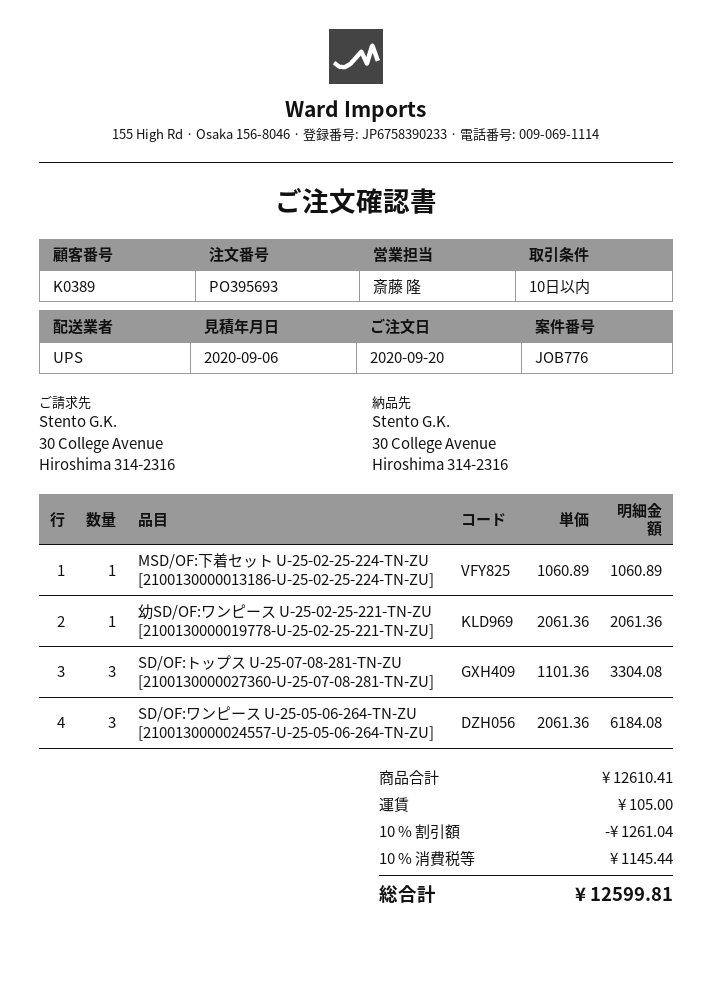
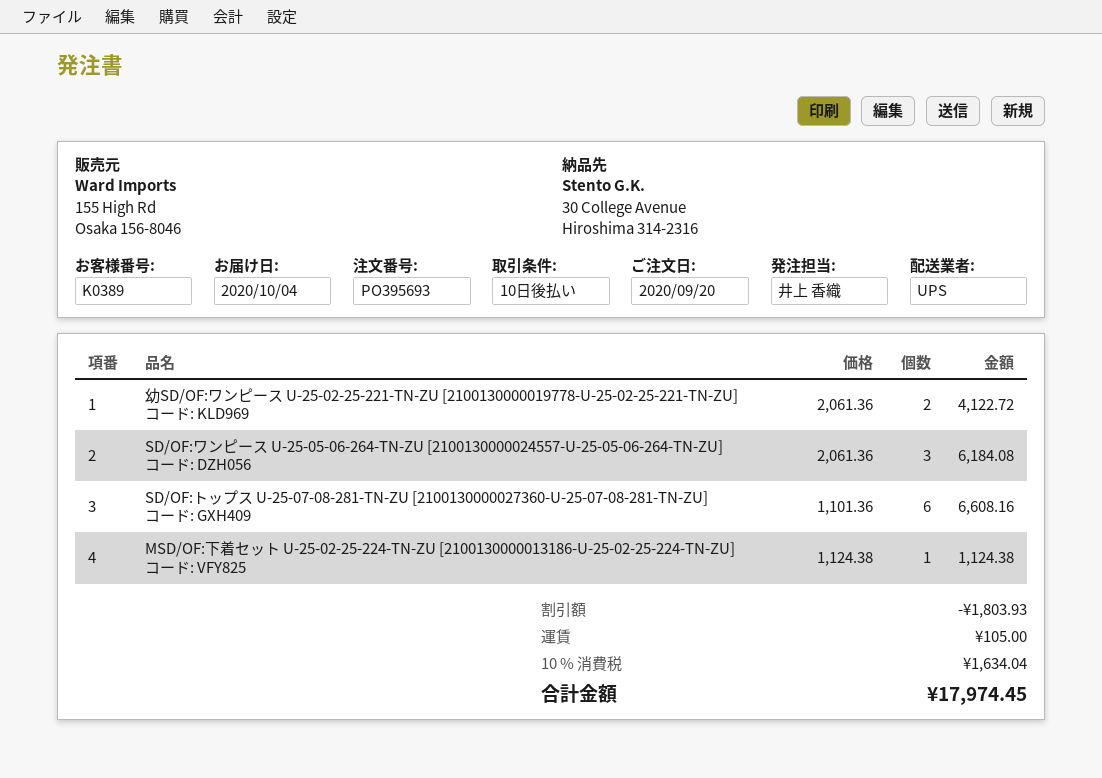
MSD/OF:下着セット U-25-02-25-224-TN-ZU [2100130000013186-U-25-02-25-224-TN-ZU]: 1 x 1060.89 = 1060.89 -> 1 x 1124.38 = 1124.38
幼SD/OF:ワンピース U-25-02-25-221-TN-ZU [2100130000019778-U-25-02-25-221-TN-ZU]: 1 x 2061.36 = 2061.36 -> 2 x 2061.36 = 4122.72
SD/OF:トップス U-25-07-08-281-TN-ZU [2100130000027360-U-25-07-08-281-TN-ZU]: 3 x 1101.36 = 3304.08 -> 6 x 1101.36 = 6608.16
discount: 1261.04 -> 1803.93
tax: 10% = 1145.44 -> 10% = 1634.04
total: 12599.81 -> 17974.45

